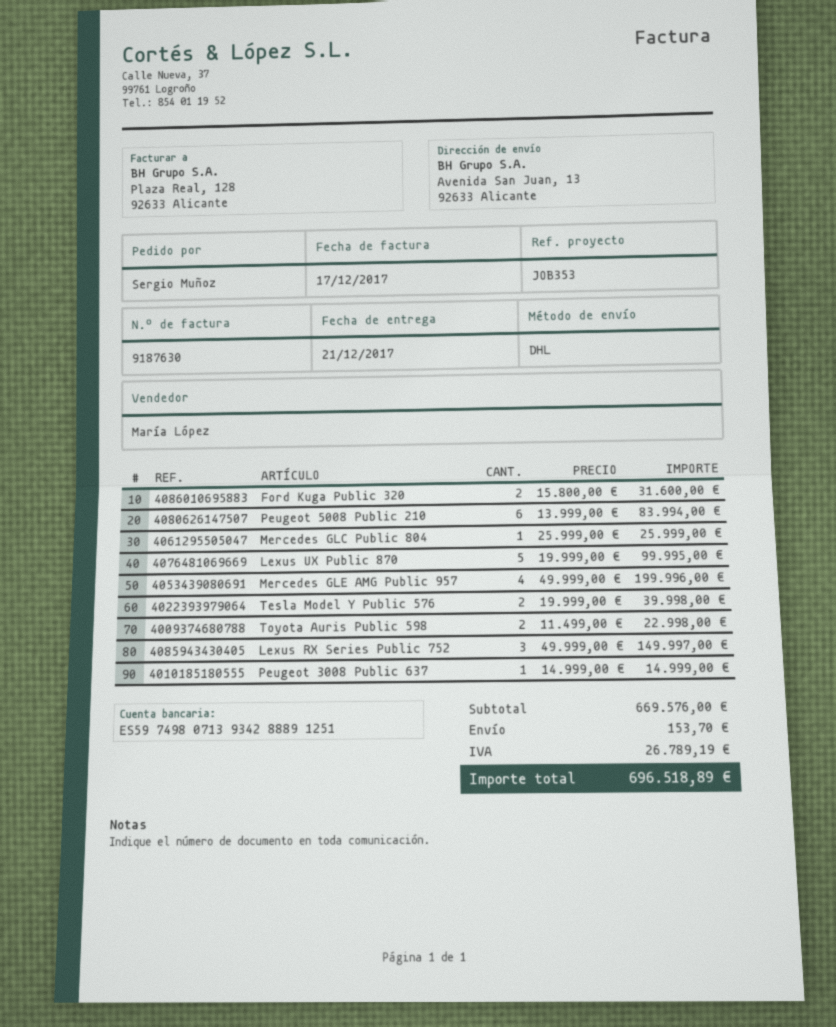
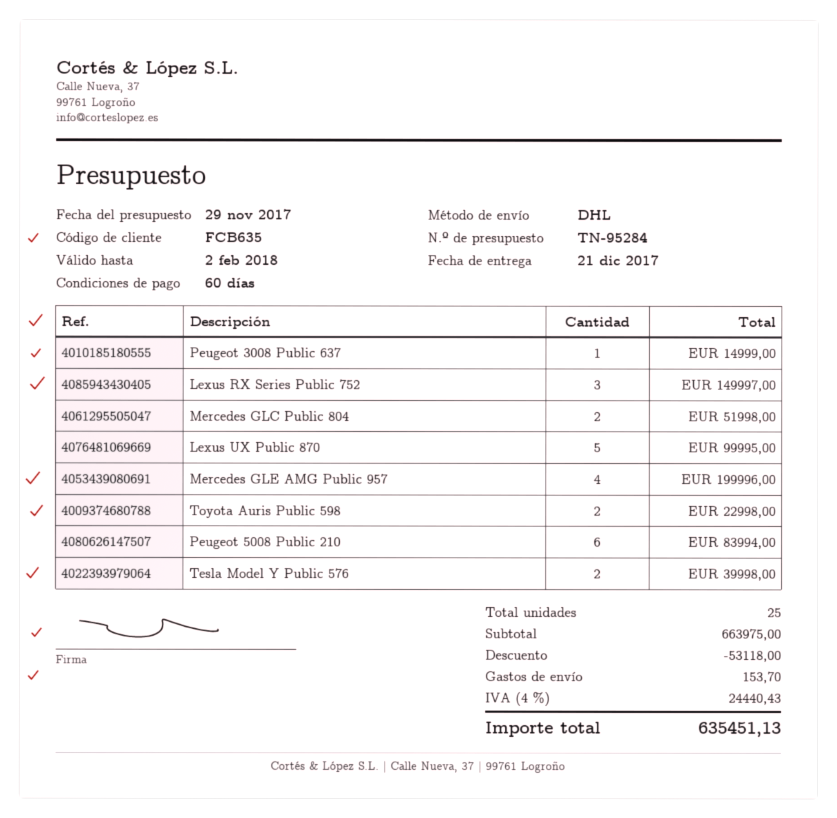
Ford Kuga Public 320: 2 for 31600.00 -> none
Mercedes GLC Public 804: 1 for 25999.00 -> 2 for 51998.00
subtotal: 669576.00 -> 663975.00
discount: none -> 53118.00
tax: 26789.19 -> 24440.43
total: 696518.89 -> 635451.13

